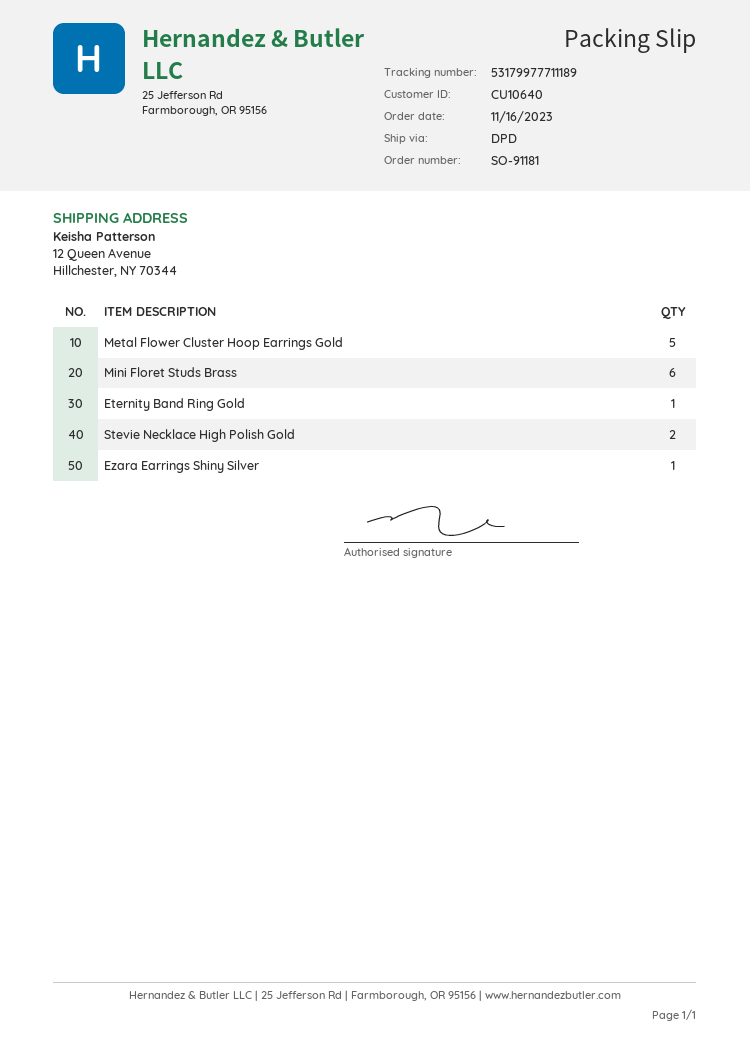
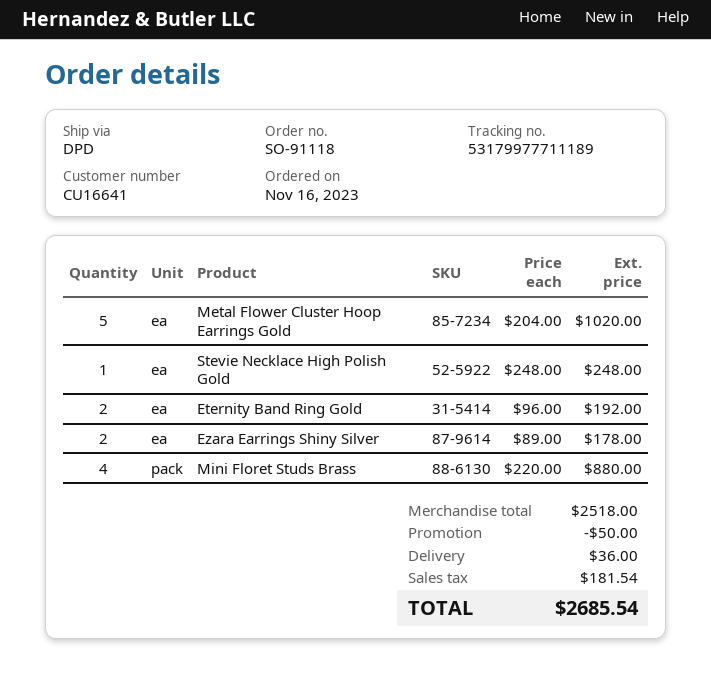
order number: SO-91181 -> SO-91118
customer number: CU10640 -> CU16641
Mini Floret Studs Brass: 6 -> 4
Eternity Band Ring Gold: 1 -> 2
Stevie Necklace High Polish Gold: 2 -> 1
Ezara Earrings Shiny Silver: 1 -> 2

